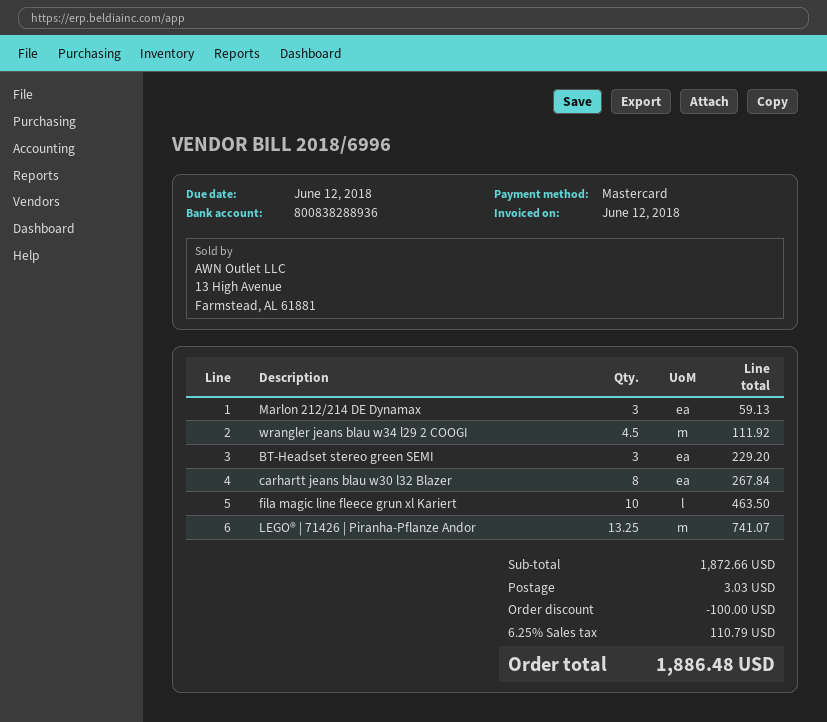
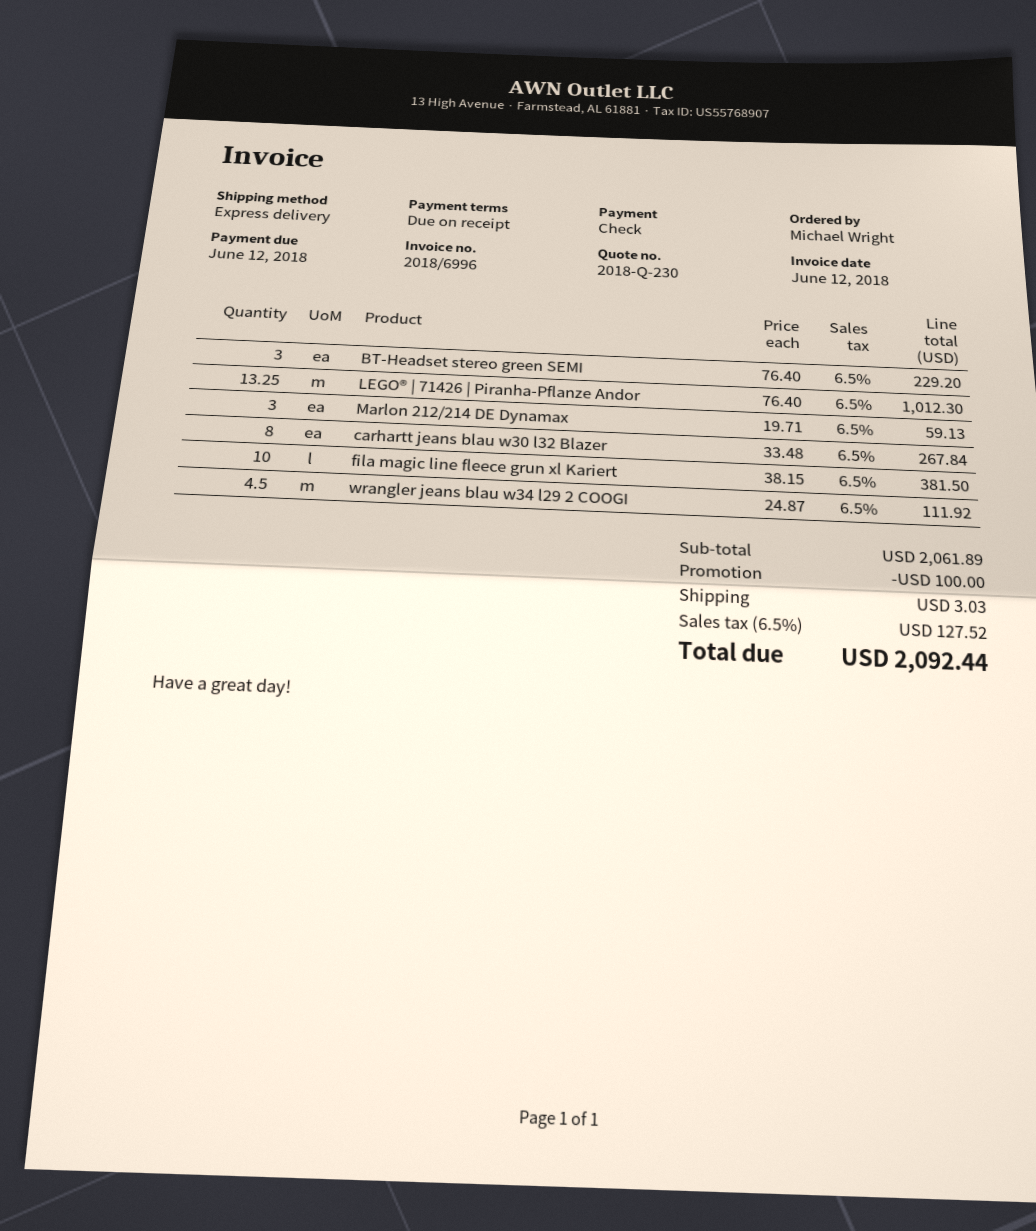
payment method: Mastercard -> cheque
fila magic line fleece grun xl Kariert: 10 for 463.50 -> 10 for 381.50
LEGO® | 71426 | Piranha-Pflanze Andor: 13.25 for 741.07 -> 13.25 for 1012.30
subtotal: 1872.66 -> 2061.89
tax: 6.25% = 110.79 -> 6.5% = 127.52
total: 1886.48 -> 2092.44

